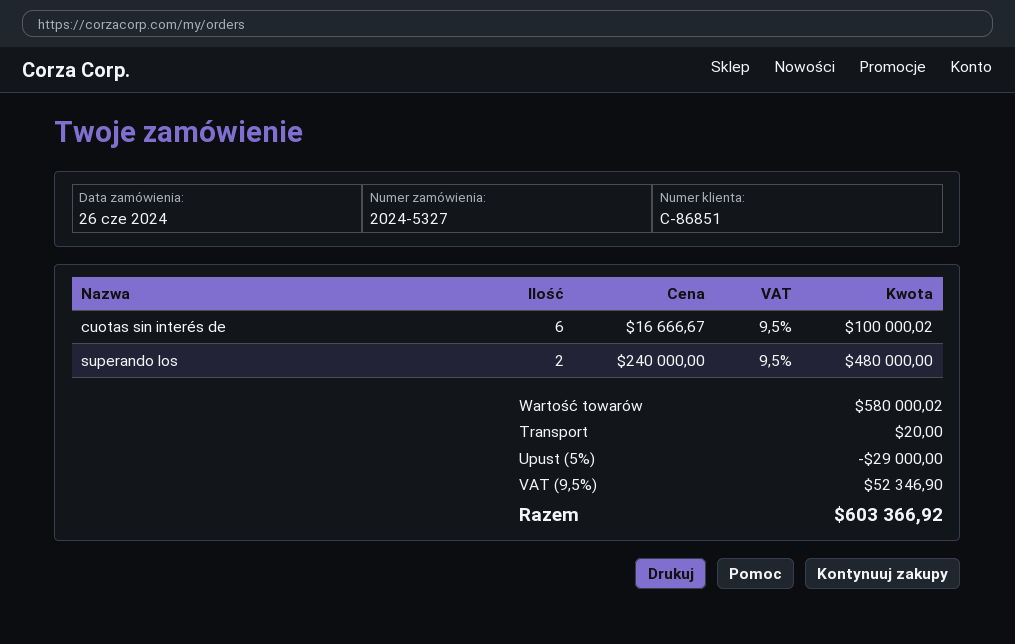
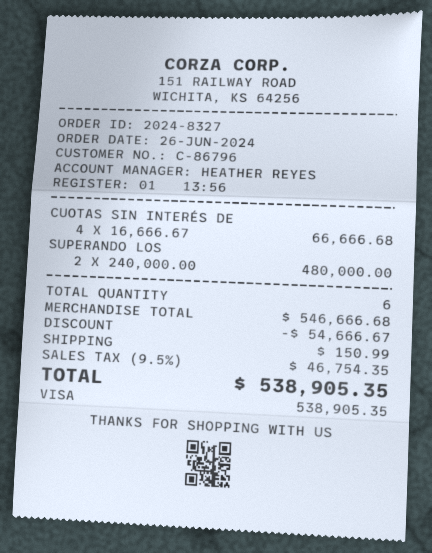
order number: 2024-5327 -> 2024-8327
customer number: C-86851 -> C-86796
cuotas sin interés de: 6 x 16666.67 = 100000.02 -> 4 x 16666.67 = 66666.68
subtotal: 580000.02 -> 546666.68
discount: 29000.00 -> 54666.67
shipping: 20.00 -> 150.99
tax: 9.5% = 52346.90 -> 9.5% = 46754.35
total: 603366.92 -> 538905.35

